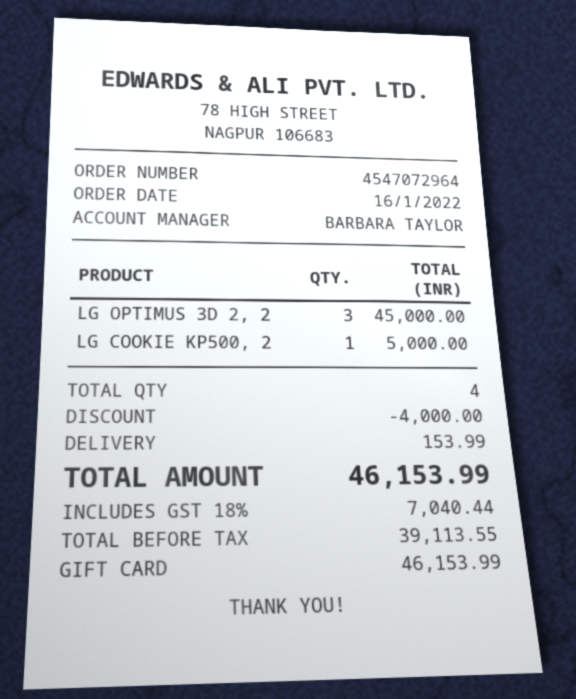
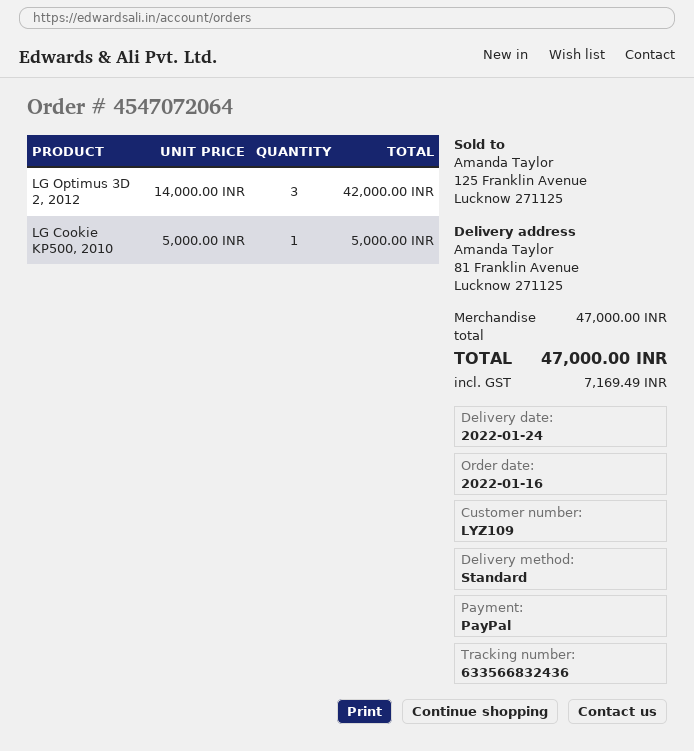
order number: 4547072964 -> 4547072064
payment method: gift card -> PayPal
LG OPTIMUS 3D 2, 2: 3 for 45000.00 -> 3 for 42000.00
discount: 4000.00 -> none
shipping: 153.99 -> none
tax: 7040.44 -> 7169.49
total: 46153.99 -> 47000.00

